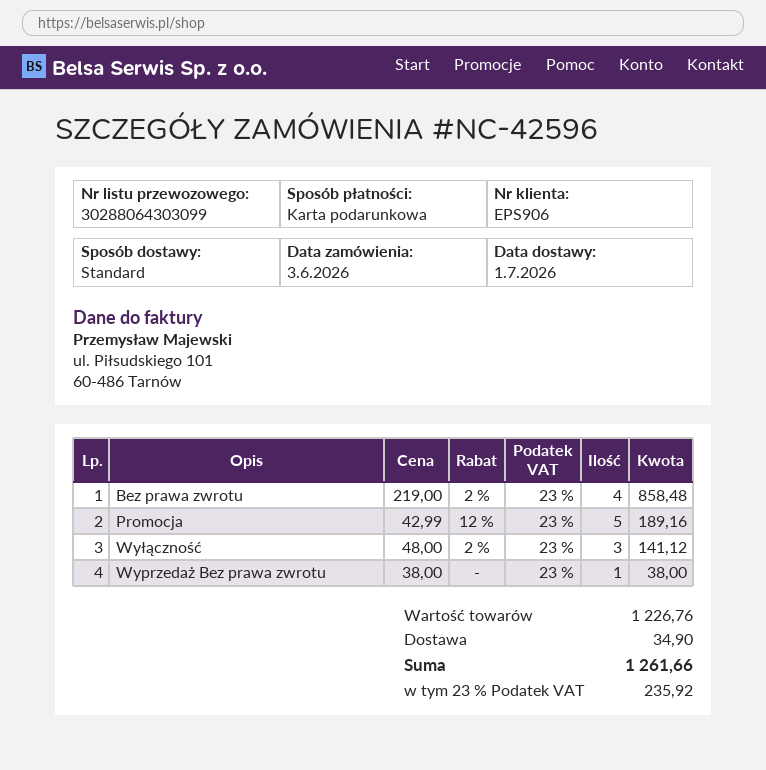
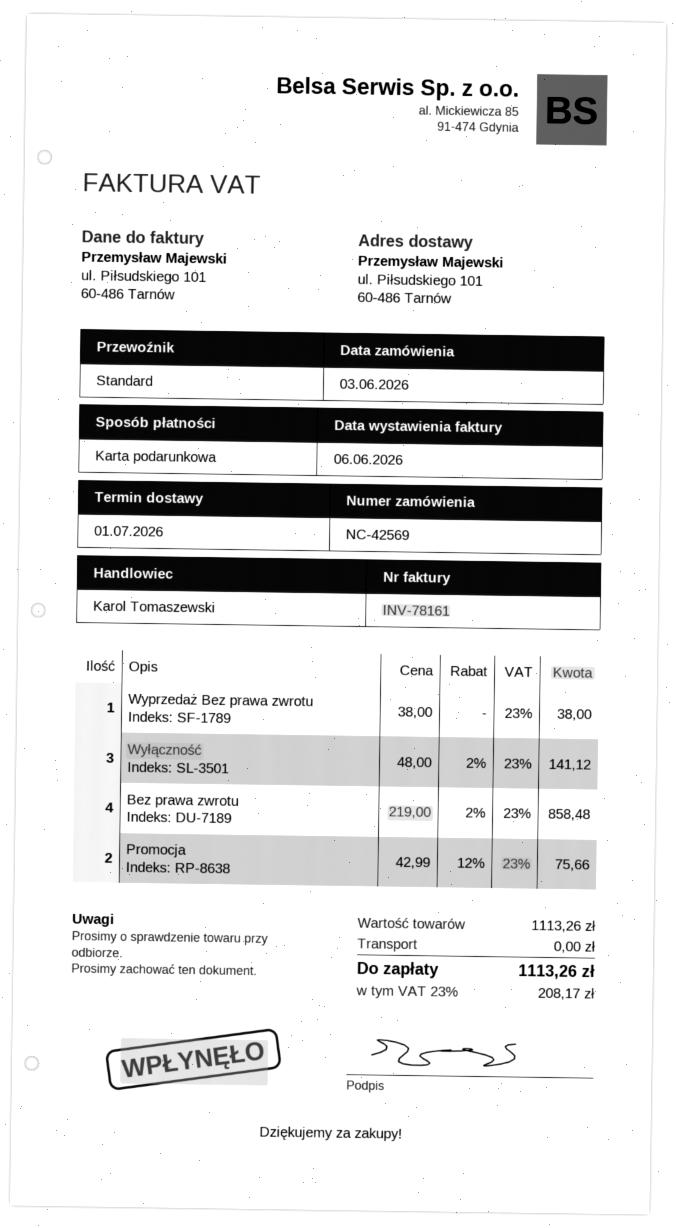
order number: NC-42596 -> NC-42569
Promocja: 5 x 42.99 - 12% = 189.16 -> 2 x 42.99 - 12% = 75.66
subtotal: 1226.76 -> 1113.26
shipping: 34.90 -> 0.00
tax: 23% = 235.92 -> 23% = 208.17
total: 1261.66 -> 1113.26

